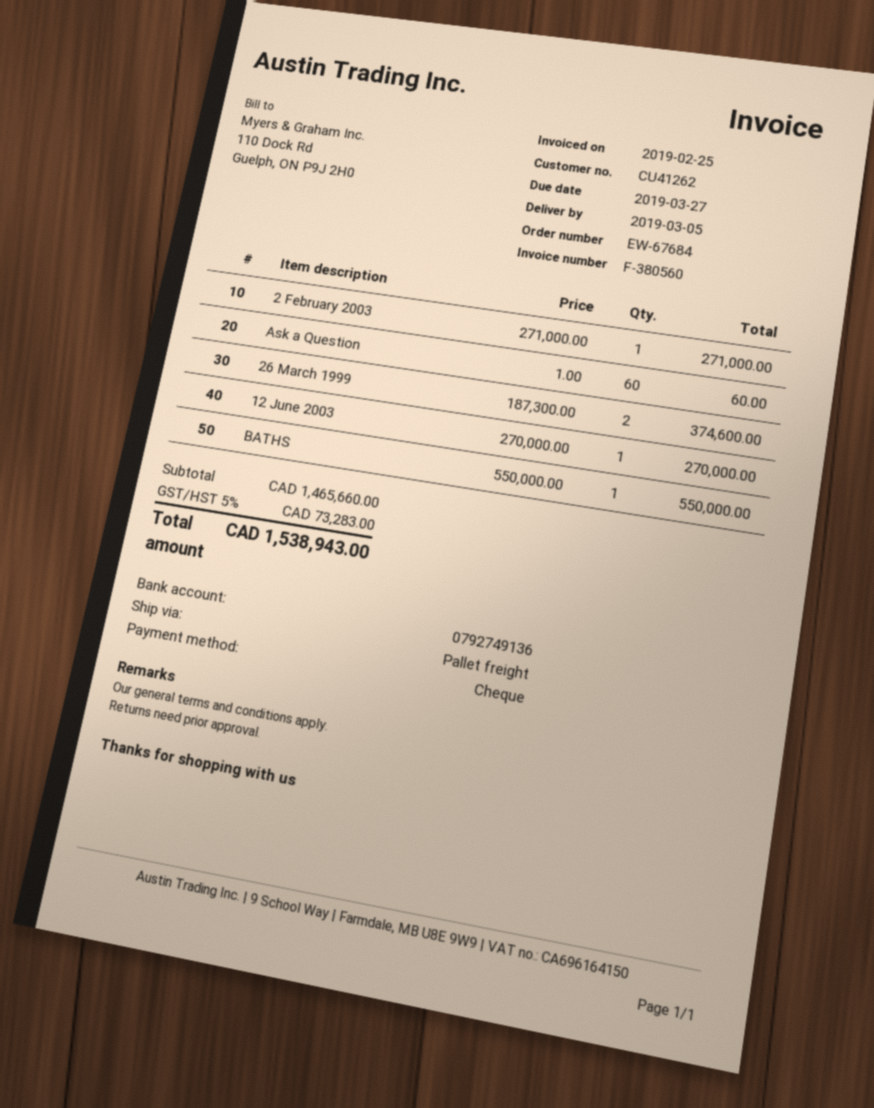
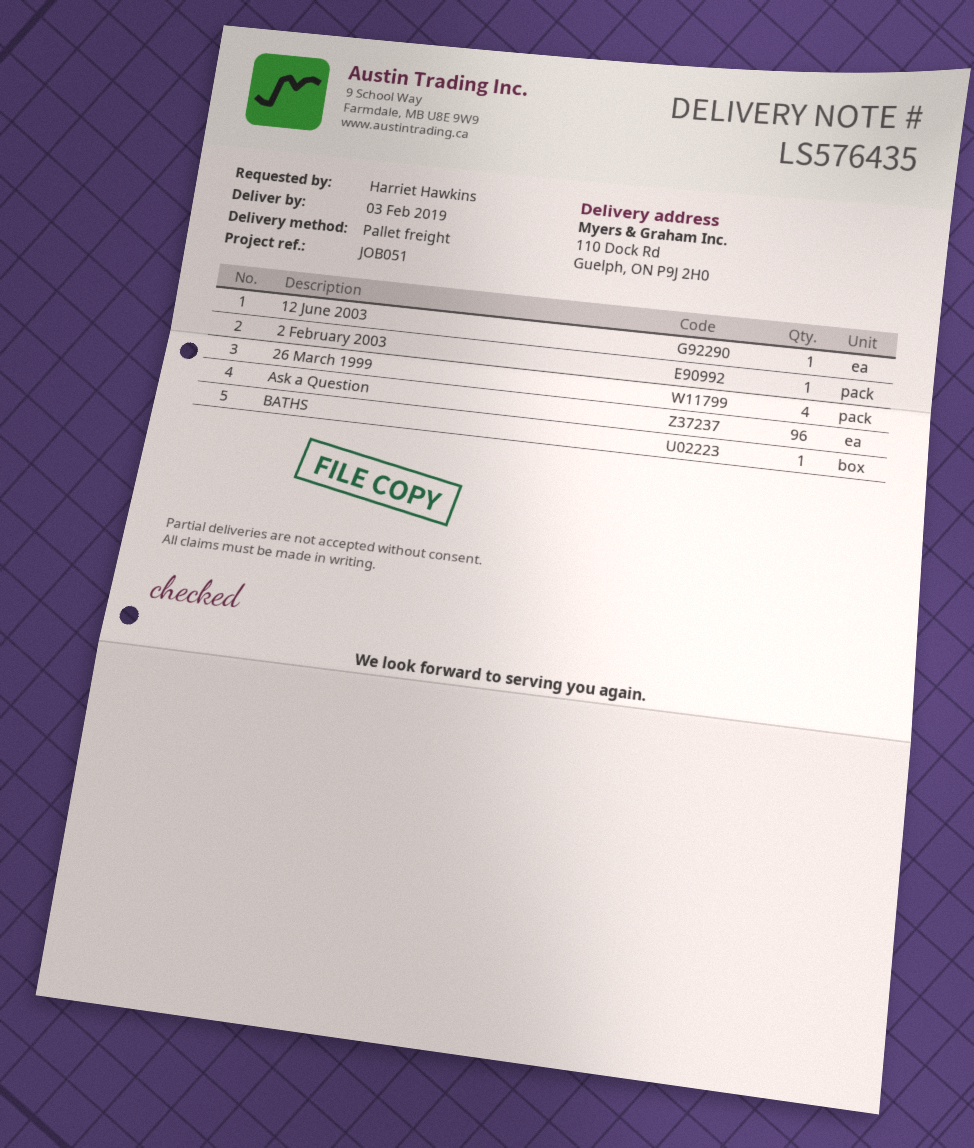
delivery date: 2019-03-05 -> 2019-02-03
Ask a Question: 60 -> 96
26 March 1999: 2 -> 4

